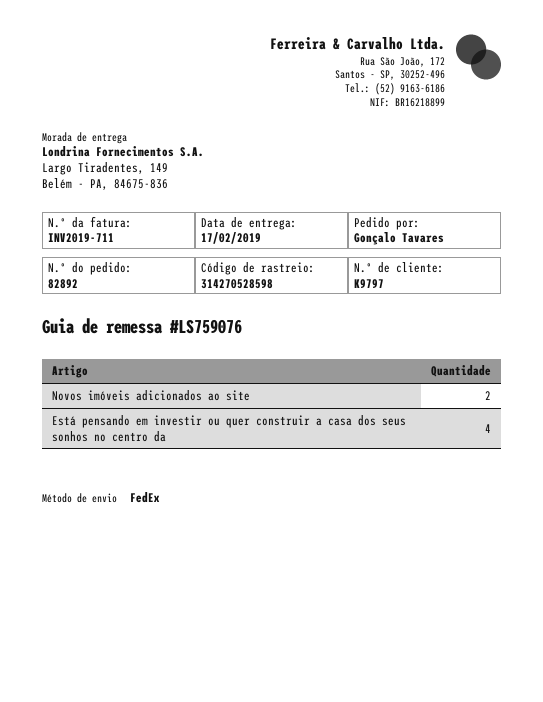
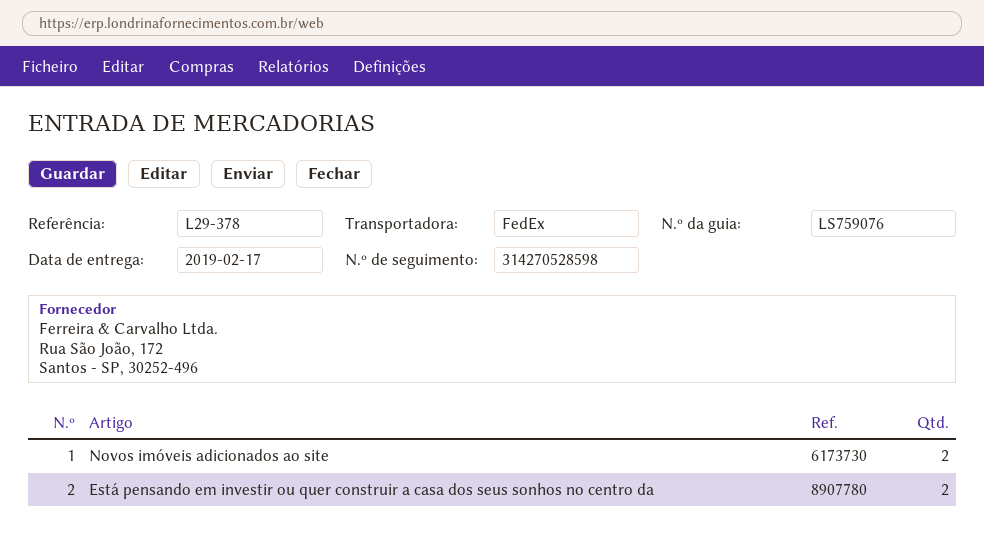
Está pensando em investir ou quer construir a casa dos seus sonhos no centro da: 4 -> 2

